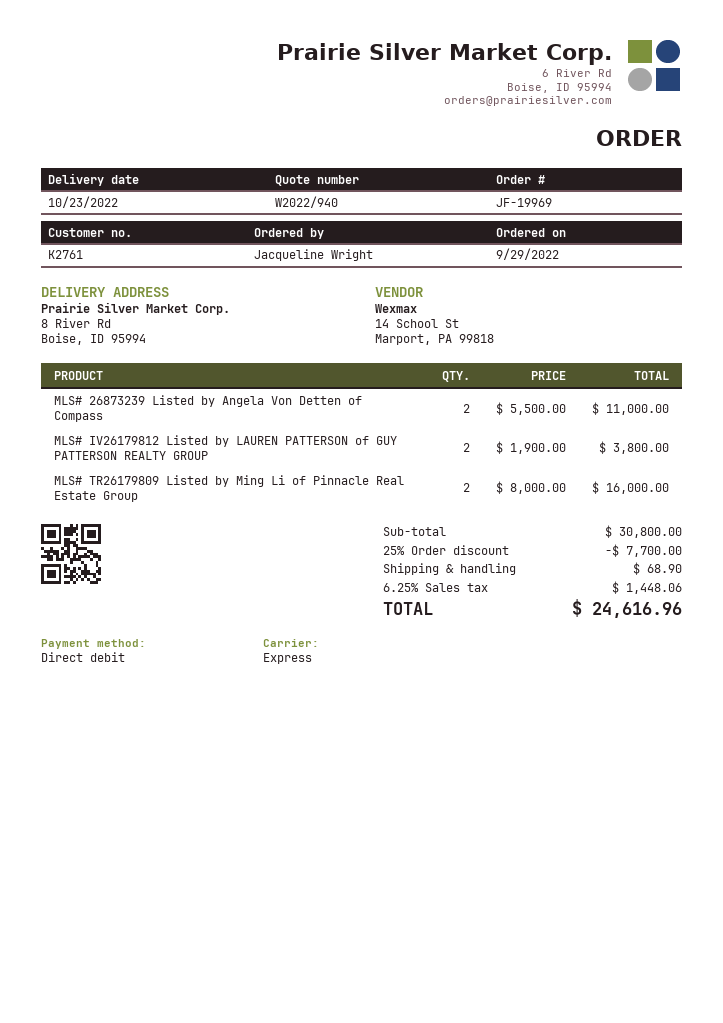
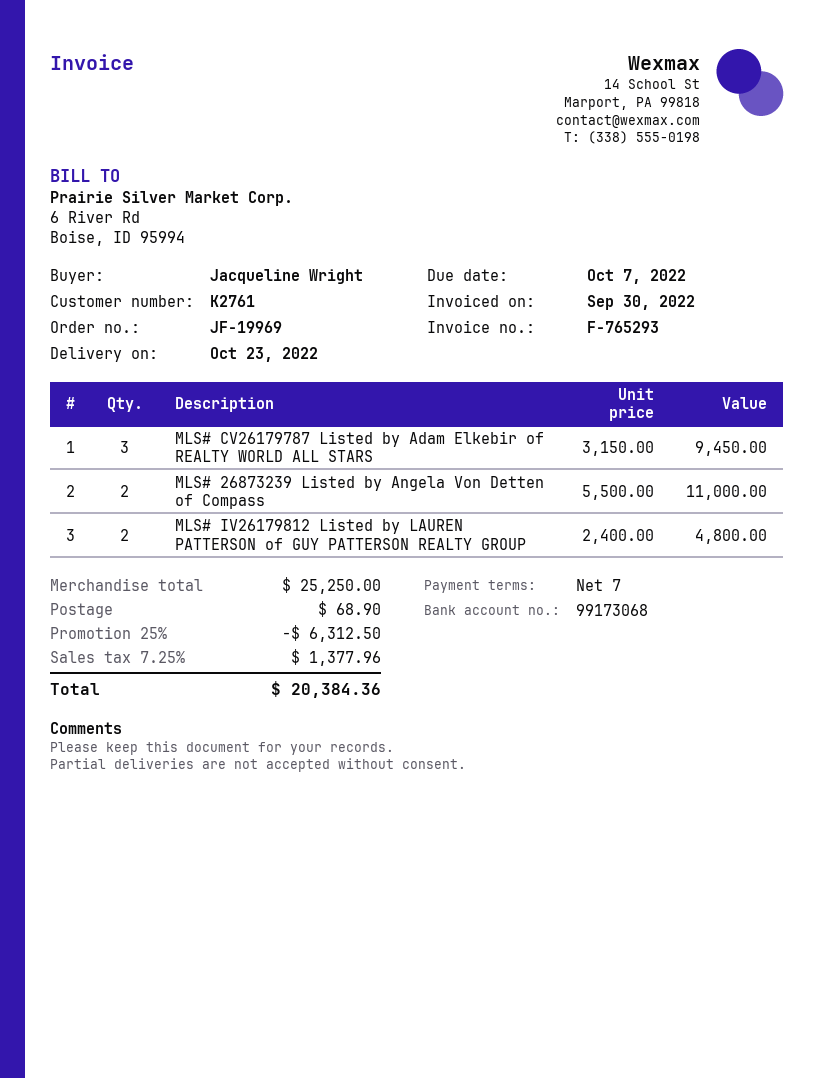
MLS# IV26179812 Listed by LAUREN PATTERSON of GUY PATTERSON REALTY GROUP: 2 x 1900.00 = 3800.00 -> 2 x 2400.00 = 4800.00
MLS# TR26179809 Listed by Ming Li of Pinnacle Real Estate Group: 2 x 8000.00 = 16000.00 -> none
MLS# CV26179787 Listed by Adam Elkebir of REALTY WORLD ALL STARS: none -> 3 x 3150.00 = 9450.00
subtotal: 30800.00 -> 25250.00
discount: 25% = 7700.00 -> 25% = 6312.50
tax: 6.25% = 1448.06 -> 7.25% = 1377.96
total: 24616.96 -> 20384.36

